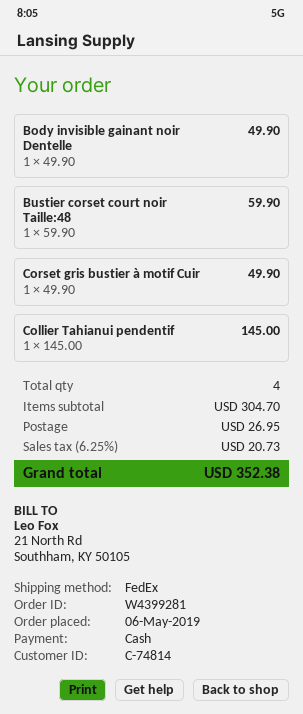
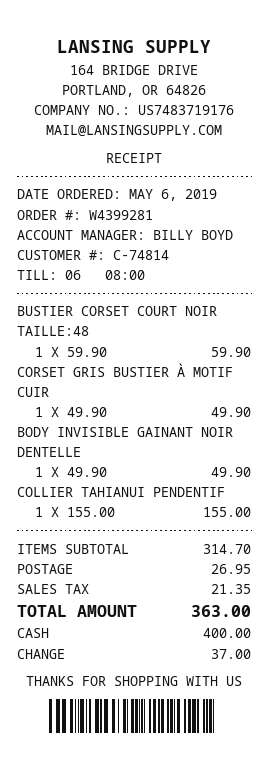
Collier Tahianui pendentif: 1 x 145.00 = 145.00 -> 1 x 155.00 = 155.00
subtotal: 304.70 -> 314.70
tax: 20.73 -> 21.35
total: 352.38 -> 363.00

